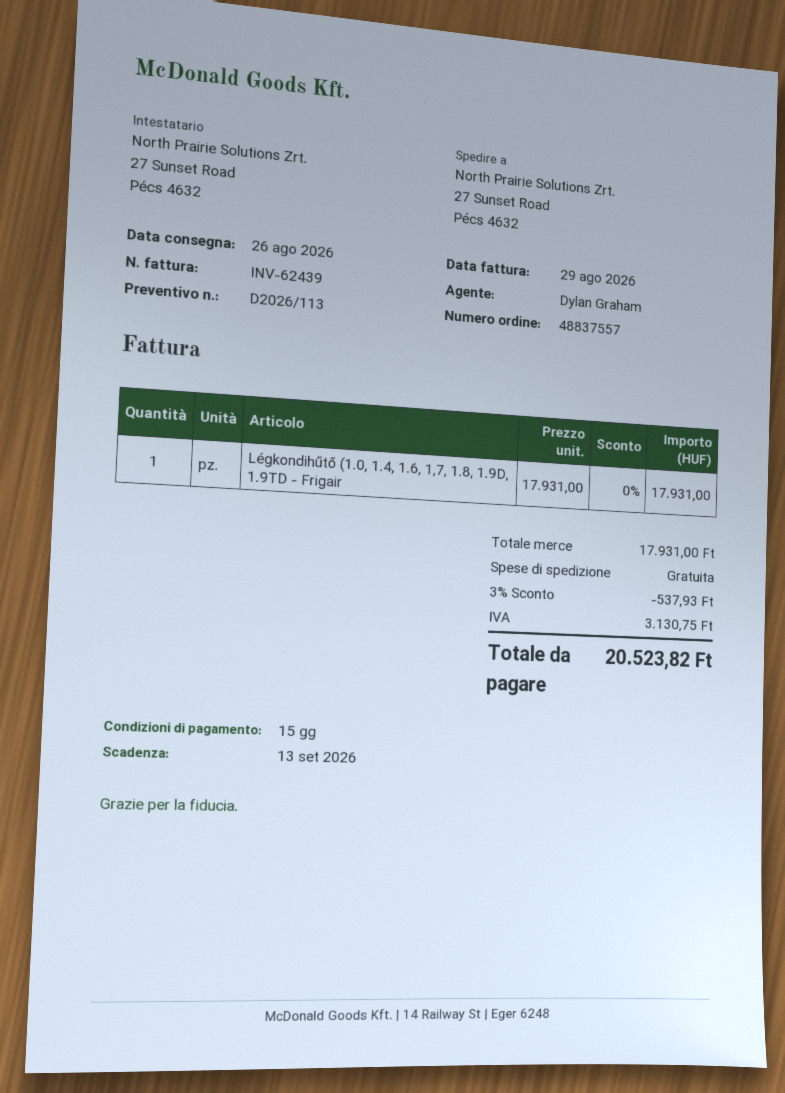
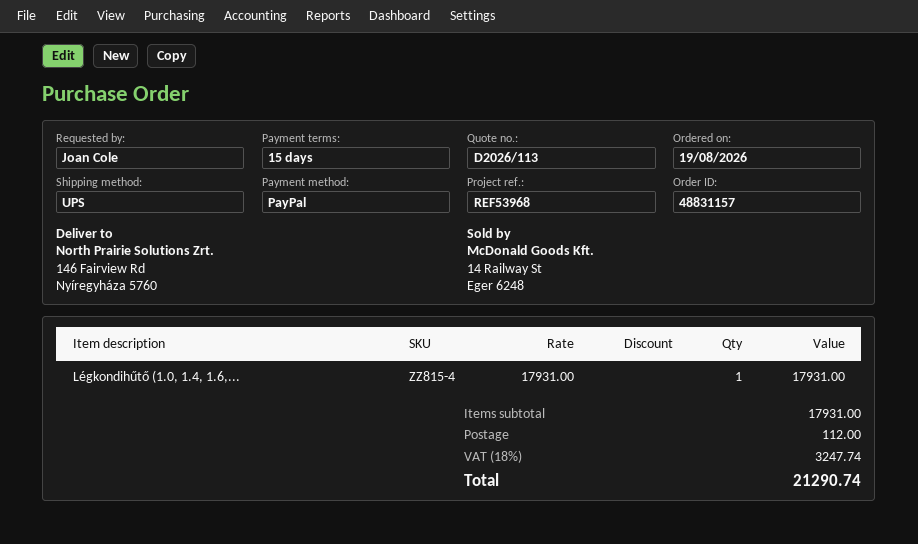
order number: 48837557 -> 48831157
ship to: 27 Sunset Road, Pécs 4632 -> 146 Fairview Rd, Nyíregyháza 5760
discount: 3% = 537.93 -> none
shipping: 0.00 -> 112.00
tax: 3130.75 -> 3247.74
total: 20523.82 -> 21290.74

